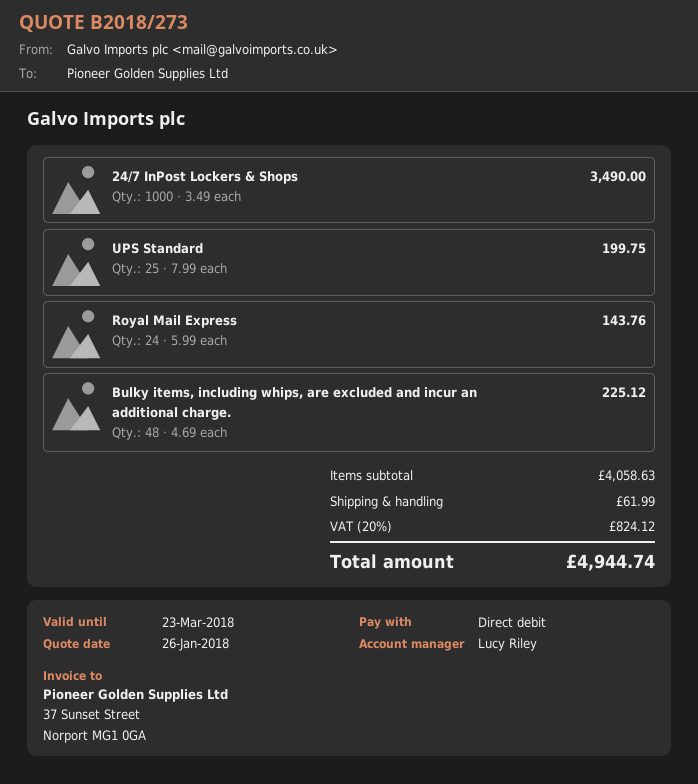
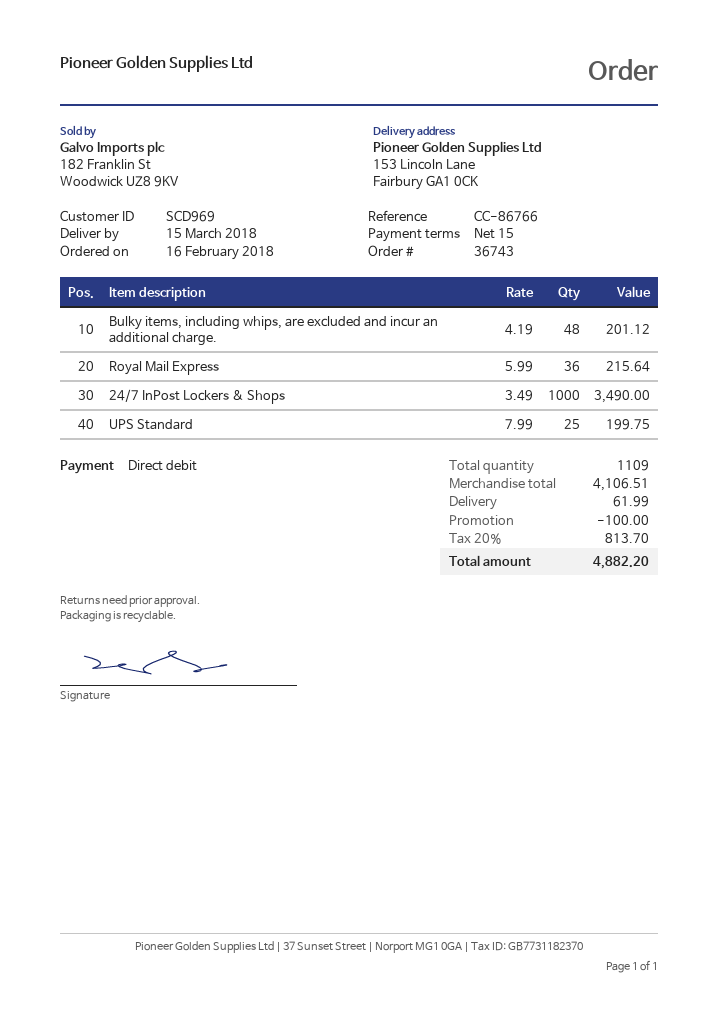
Royal Mail Express: 24 x 5.99 = 143.76 -> 36 x 5.99 = 215.64
Bulky items, including whips, are excluded and incur an additional charge.: 48 x 4.69 = 225.12 -> 48 x 4.19 = 201.12
subtotal: 4058.63 -> 4106.51
discount: none -> 100.00
tax: 20% = 824.12 -> 20% = 813.70
total: 4944.74 -> 4882.20

